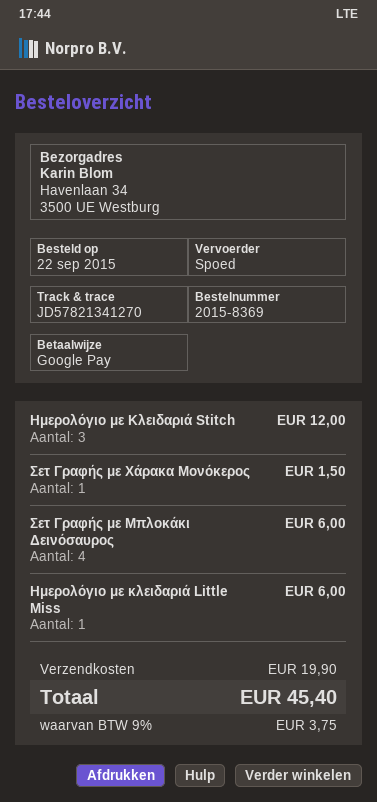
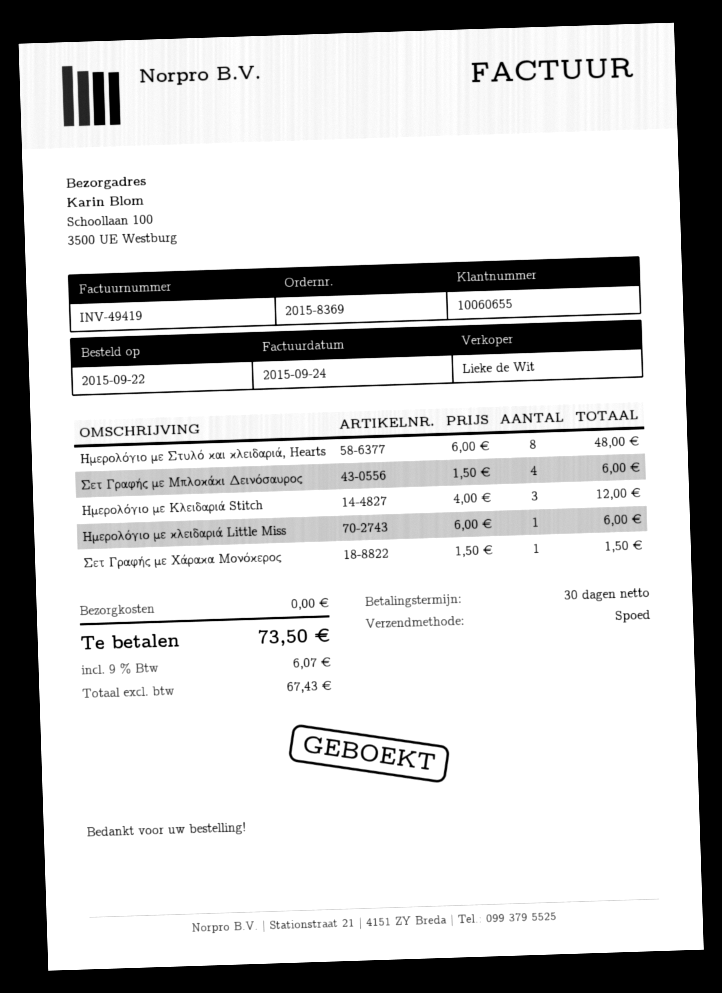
ship to: Havenlaan 34, 3500 UE Westburg -> Schoollaan 100, 3500 UE Westburg
Ημερολόγιο με Στυλό και κλειδαριά, Hearts: none -> 8 for 48.00
shipping: 19.90 -> 0.00
tax: 9% = 3.75 -> 9% = 6.07
total: 45.40 -> 73.50

